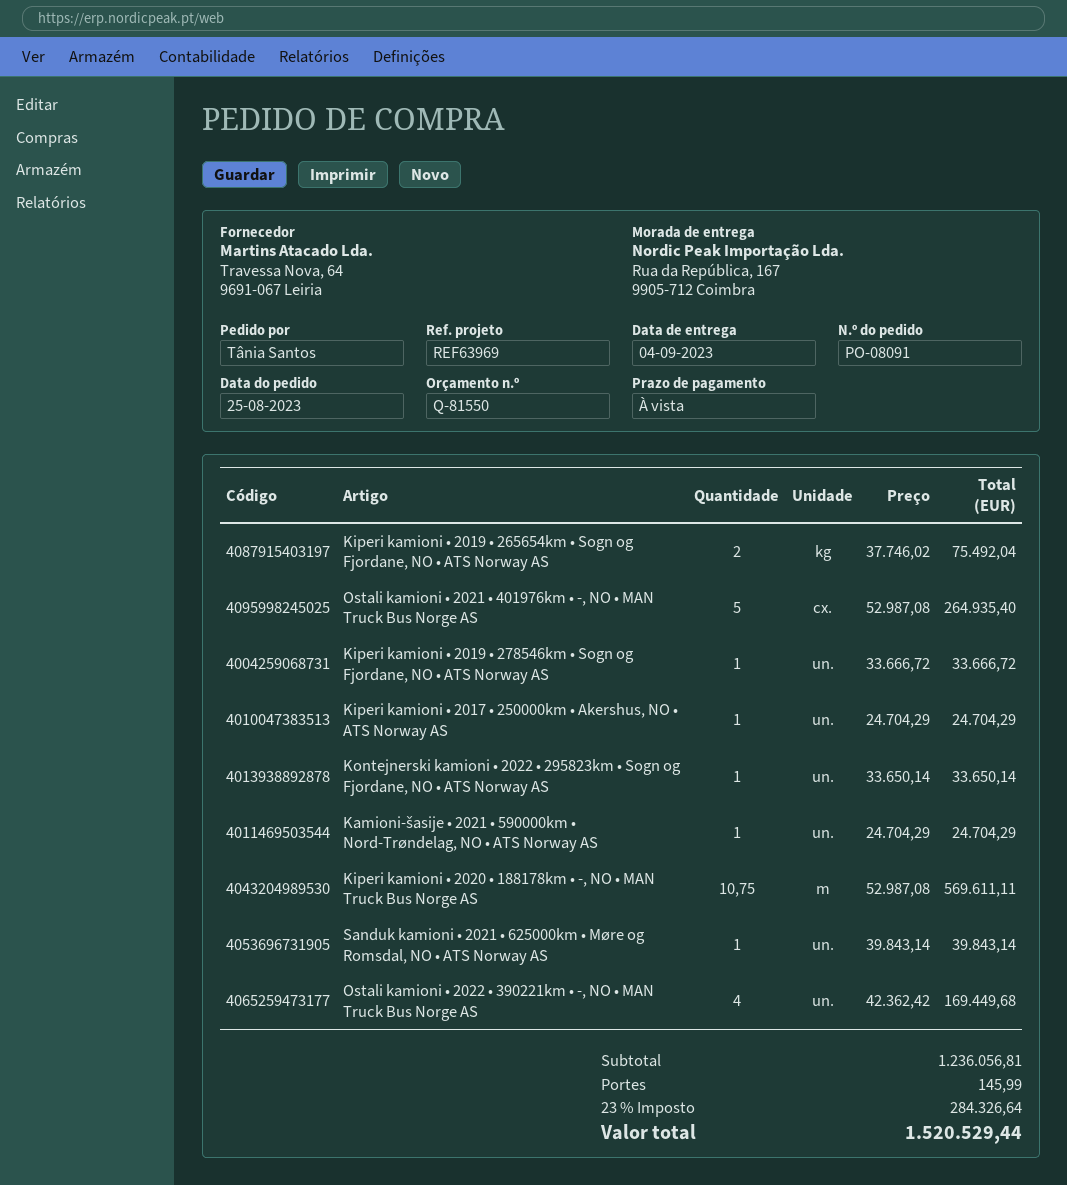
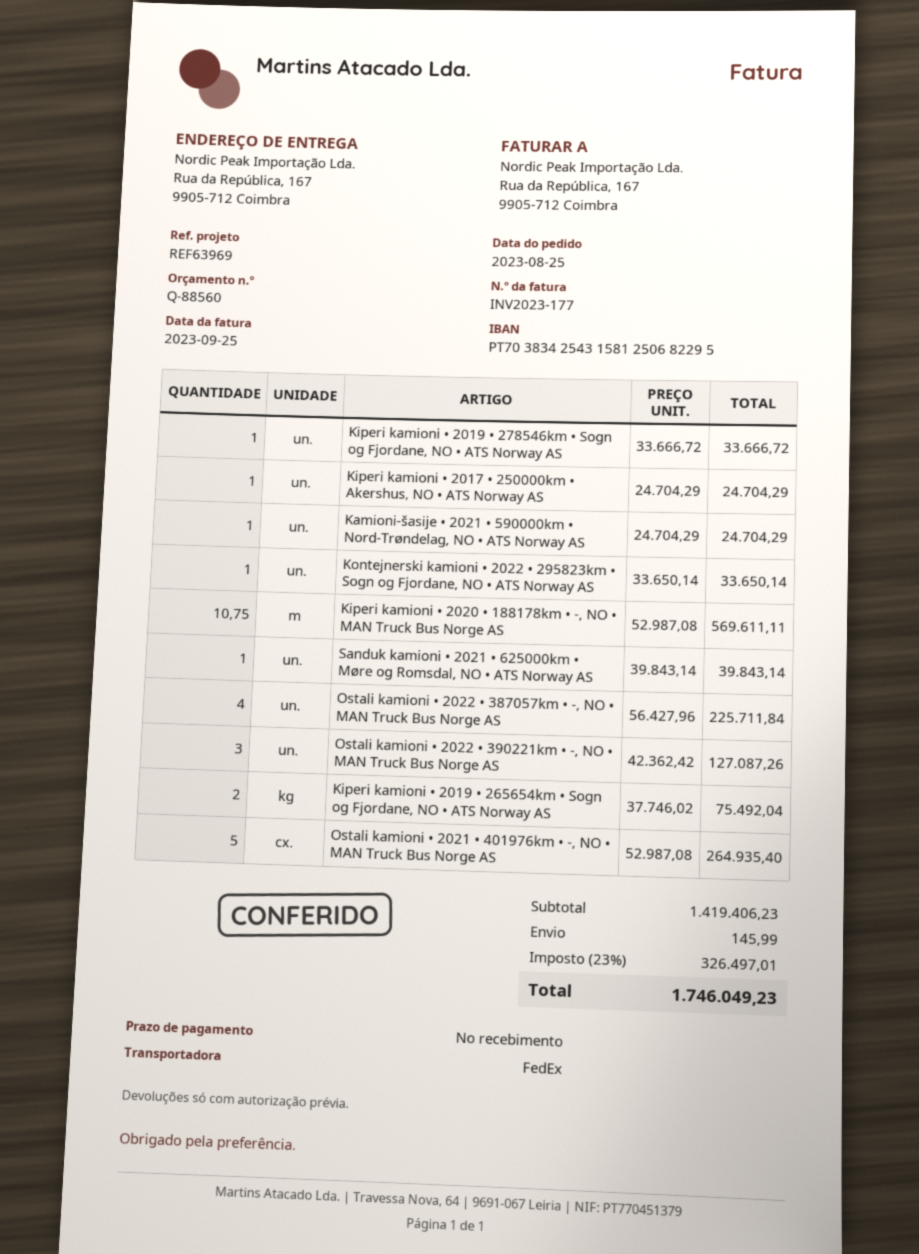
quote number: Q-81550 -> Q-88560
Ostali kamioni • 2022 • 390221km • -, NO • MAN Truck Bus Norge AS: 4 x 42362.42 = 169449.68 -> 3 x 42362.42 = 127087.26
Ostali kamioni • 2022 • 387057km • -, NO • MAN Truck Bus Norge AS: none -> 4 x 56427.96 = 225711.84
subtotal: 1236056.81 -> 1419406.23
tax: 23% = 284326.64 -> 23% = 326497.01
total: 1520529.44 -> 1746049.23

